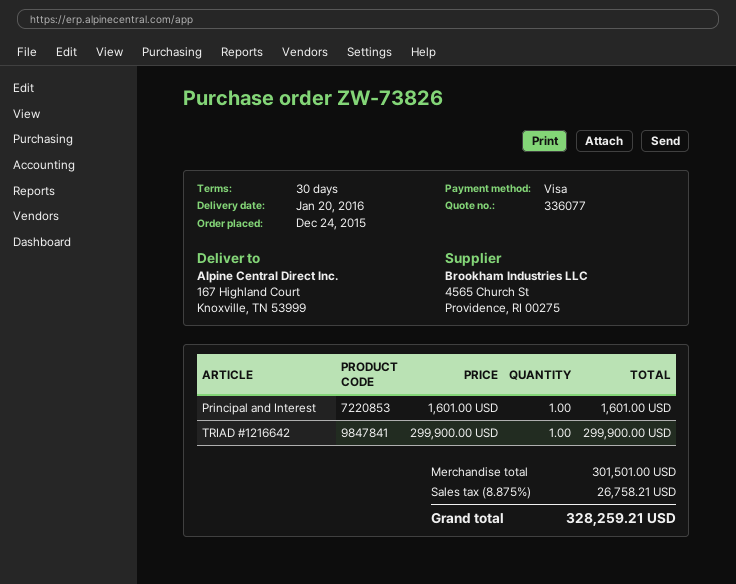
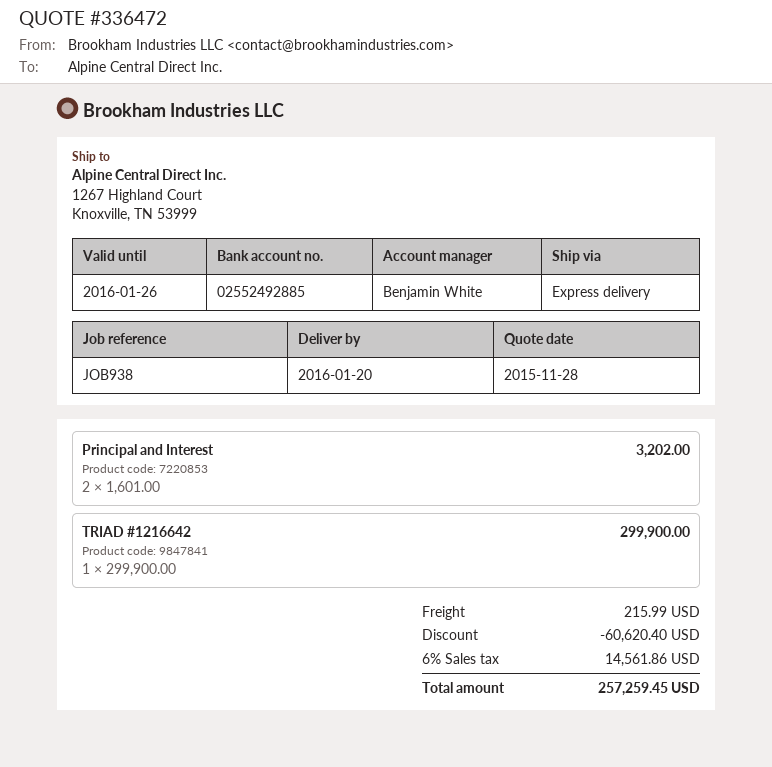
quote number: 336077 -> 336472
ship to: 167 Highland Court, Knoxville, TN 53999 -> 1267 Highland Court, Knoxville, TN 53999
Principal and Interest: 1 x 1601.00 = 1601.00 -> 2 x 1601.00 = 3202.00
discount: none -> 60620.40
shipping: none -> 215.99
tax: 8.875% = 26758.21 -> 6% = 14561.86
total: 328259.21 -> 257259.45

